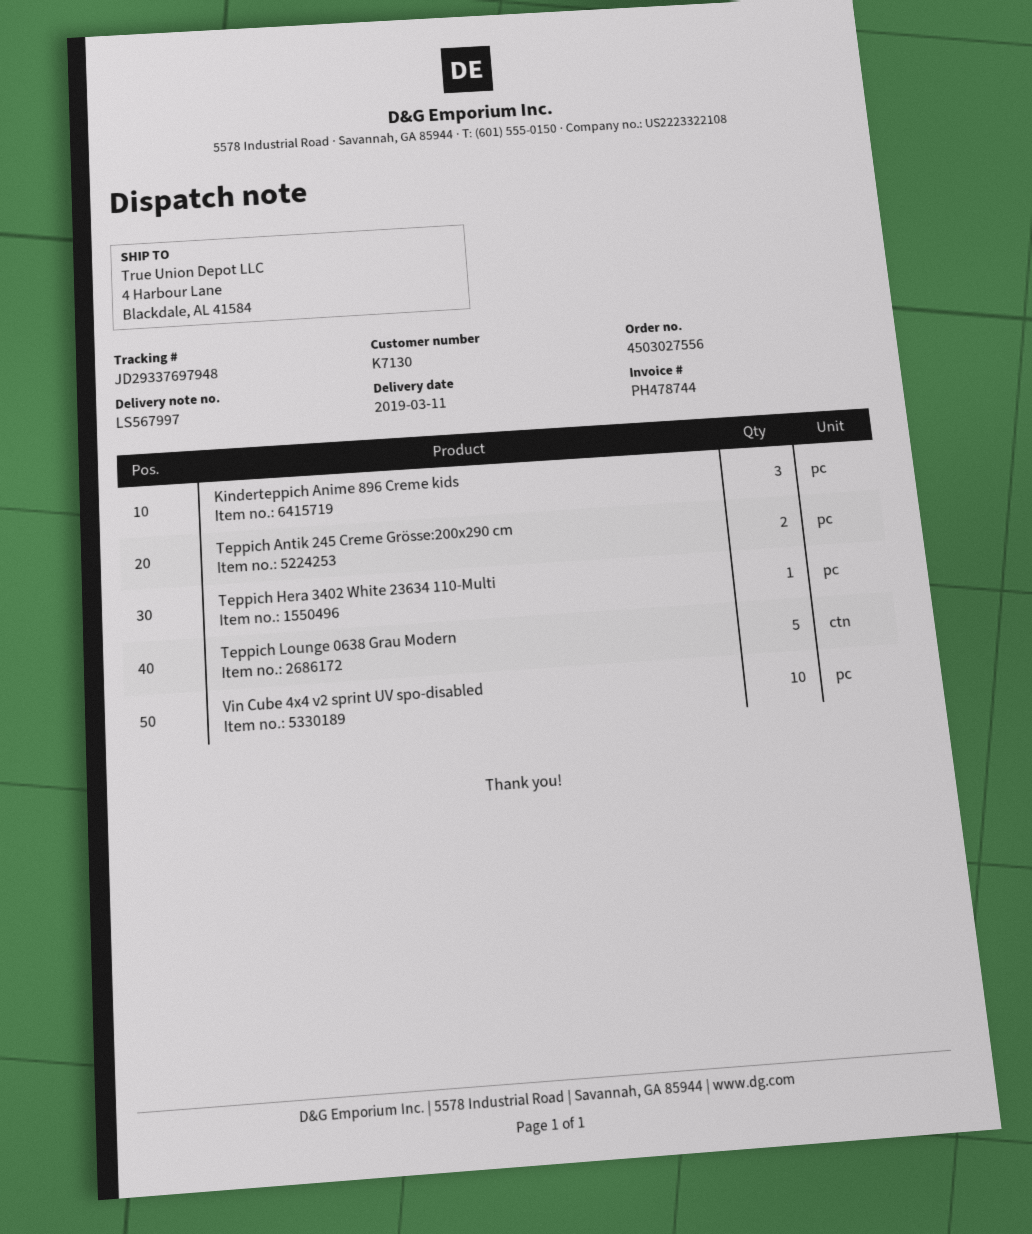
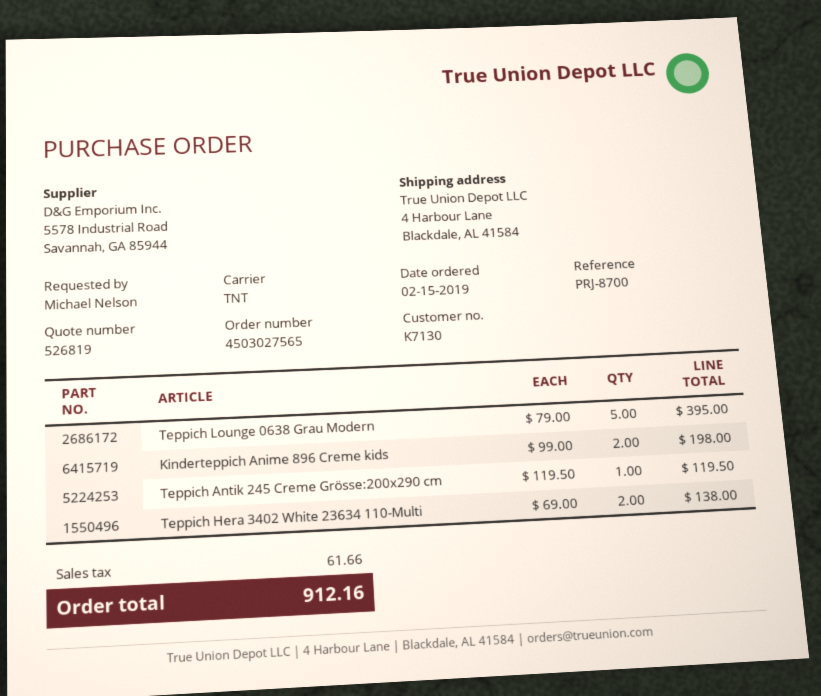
order number: 4503027556 -> 4503027565
Kinderteppich Anime 896 Creme kids: 3 -> 2
Teppich Antik 245 Creme Grösse:200x290 cm: 2 -> 1
Teppich Hera 3402 White 23634 110-Multi: 1 -> 2
Vin Cube 4x4 v2 sprint UV spo-disabled: 10 -> none

